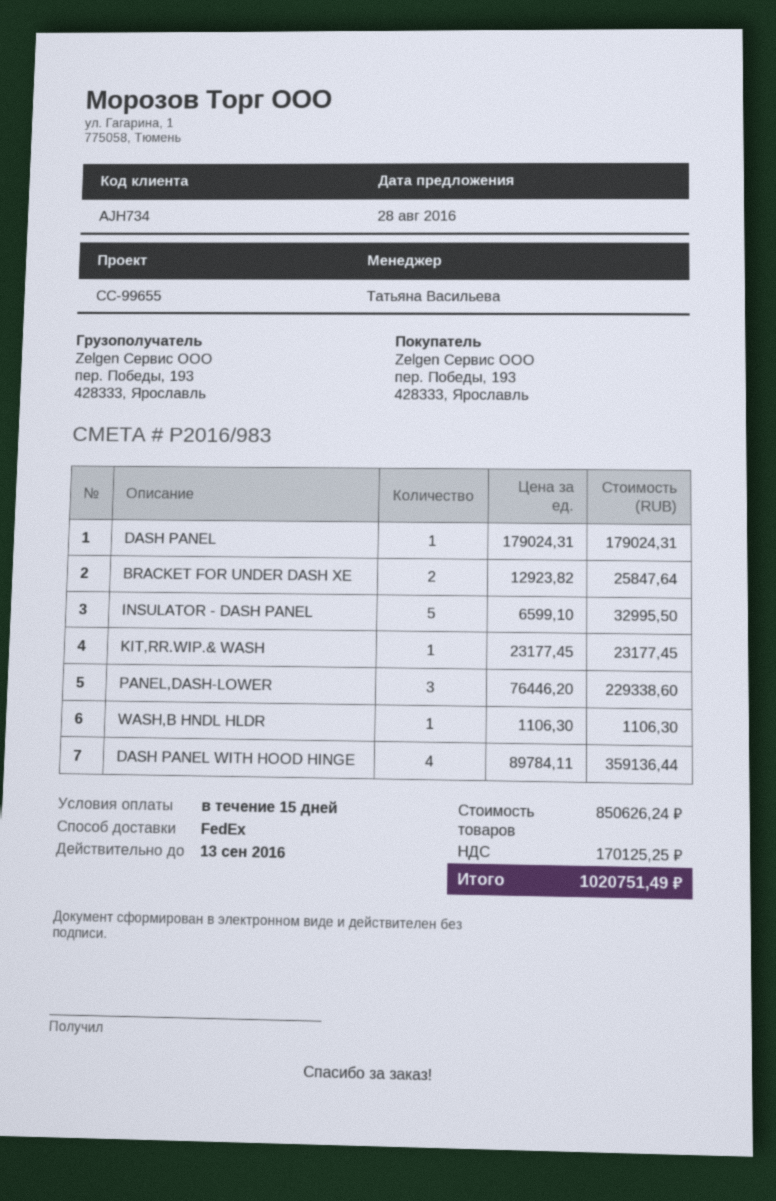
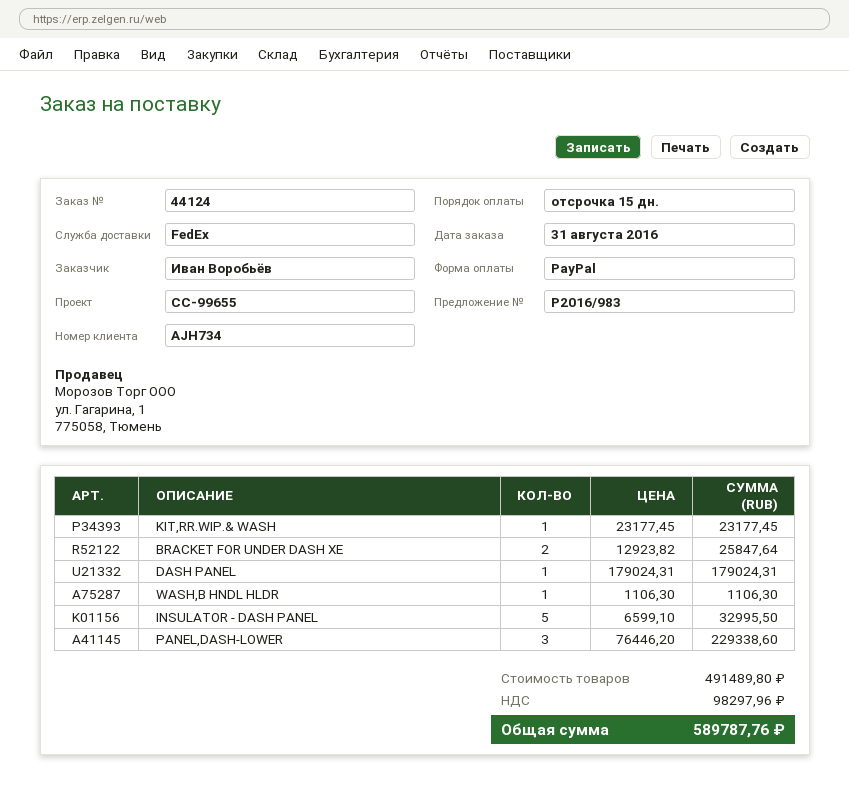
DASH PANEL WITH HOOD HINGE: 4 x 89784.11 = 359136.44 -> none
subtotal: 850626.24 -> 491489.80
tax: 170125.25 -> 98297.96
total: 1020751.49 -> 589787.76

